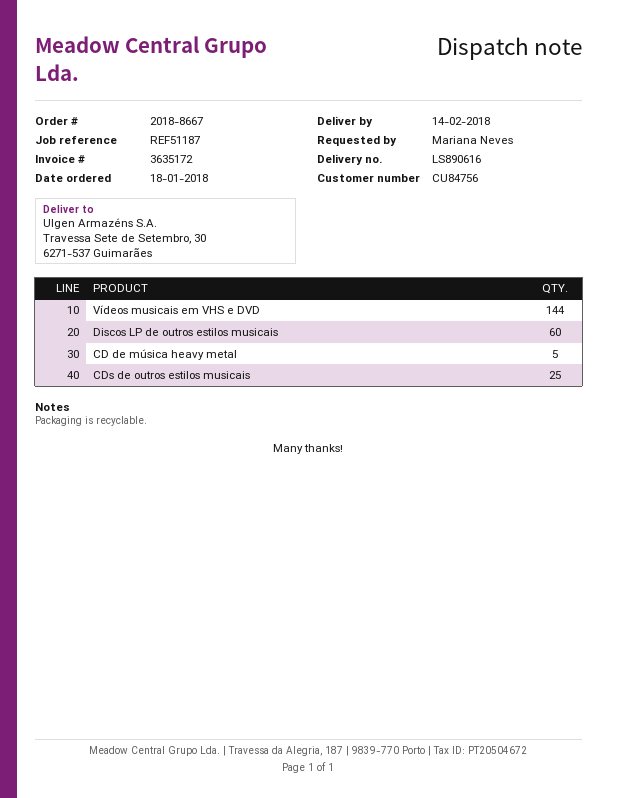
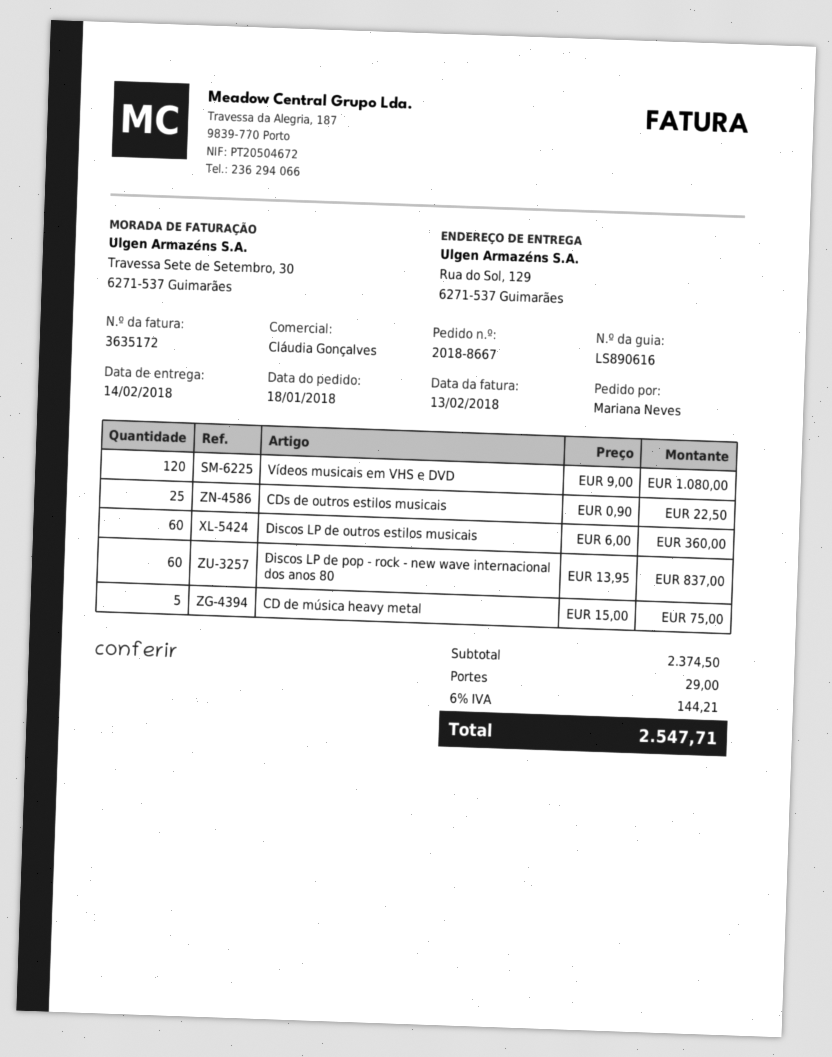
ship to: Travessa Sete de Setembro, 30, 6271-537 Guimarães -> Rua do Sol, 129, 6271-537 Guimarães
Vídeos musicais em VHS e DVD: 144 -> 120
Discos LP de pop - rock - new wave internacional dos anos 80: none -> 60

